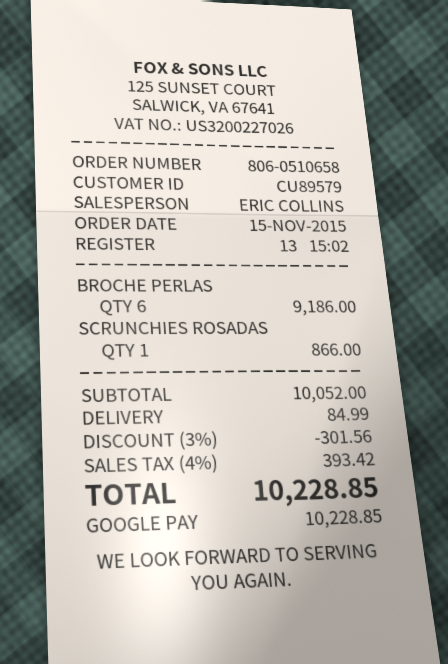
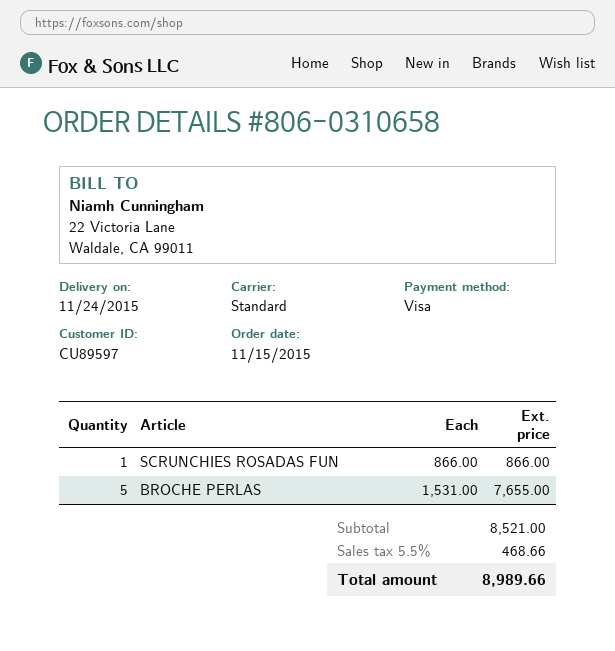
order number: 806-0510658 -> 806-0310658
customer number: CU89579 -> CU89597
payment method: Google Pay -> Visa
BROCHE PERLAS: 6 for 9186.00 -> 5 for 7655.00
subtotal: 10052.00 -> 8521.00
discount: 3% = 301.56 -> none
shipping: 84.99 -> none
tax: 4% = 393.42 -> 5.5% = 468.66
total: 10228.85 -> 8989.66

